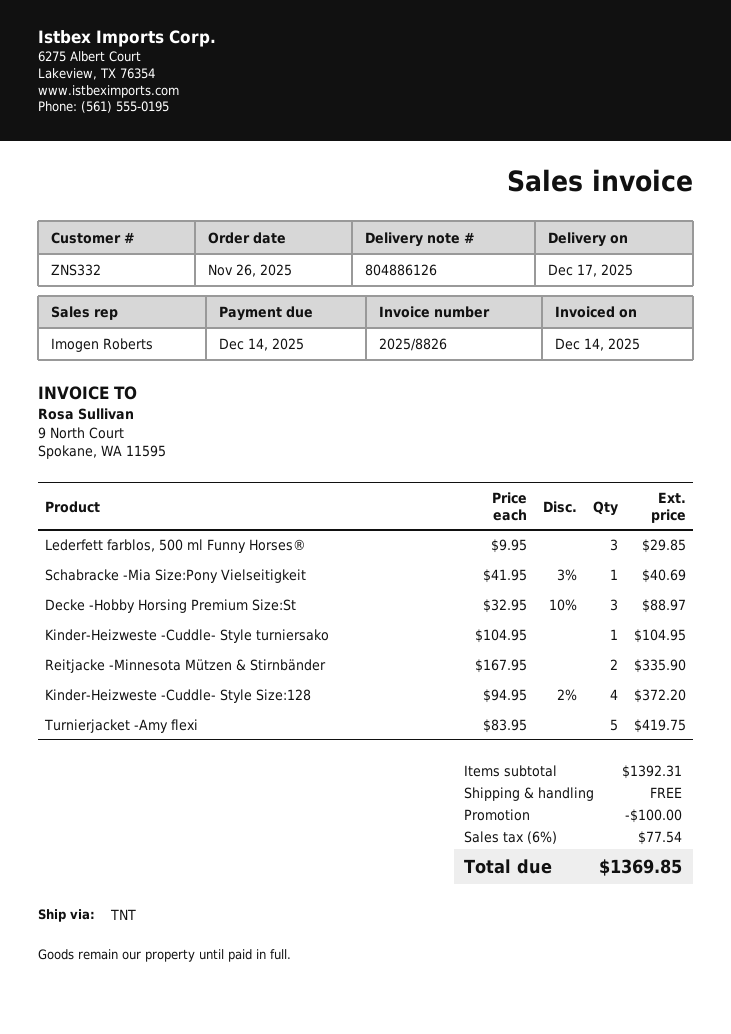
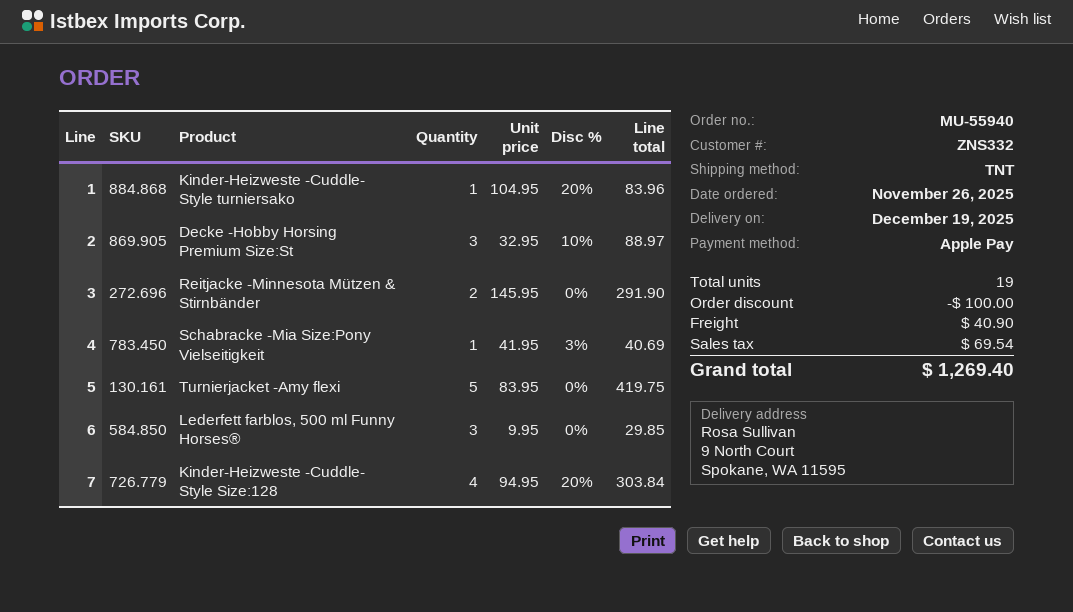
delivery date: 2025-12-17 -> 2025-12-19
Kinder-Heizweste -Cuddle- Style turniersako: 1 x 104.95 = 104.95 -> 1 x 104.95 - 20% = 83.96
Reitjacke -Minnesota Mützen & Stirnbänder: 2 x 167.95 = 335.90 -> 2 x 145.95 = 291.90
Kinder-Heizweste -Cuddle- Style Size:128: 4 x 94.95 - 2% = 372.20 -> 4 x 94.95 - 20% = 303.84
shipping: 0.00 -> 40.90
tax: 77.54 -> 69.54
total: 1369.85 -> 1269.40

